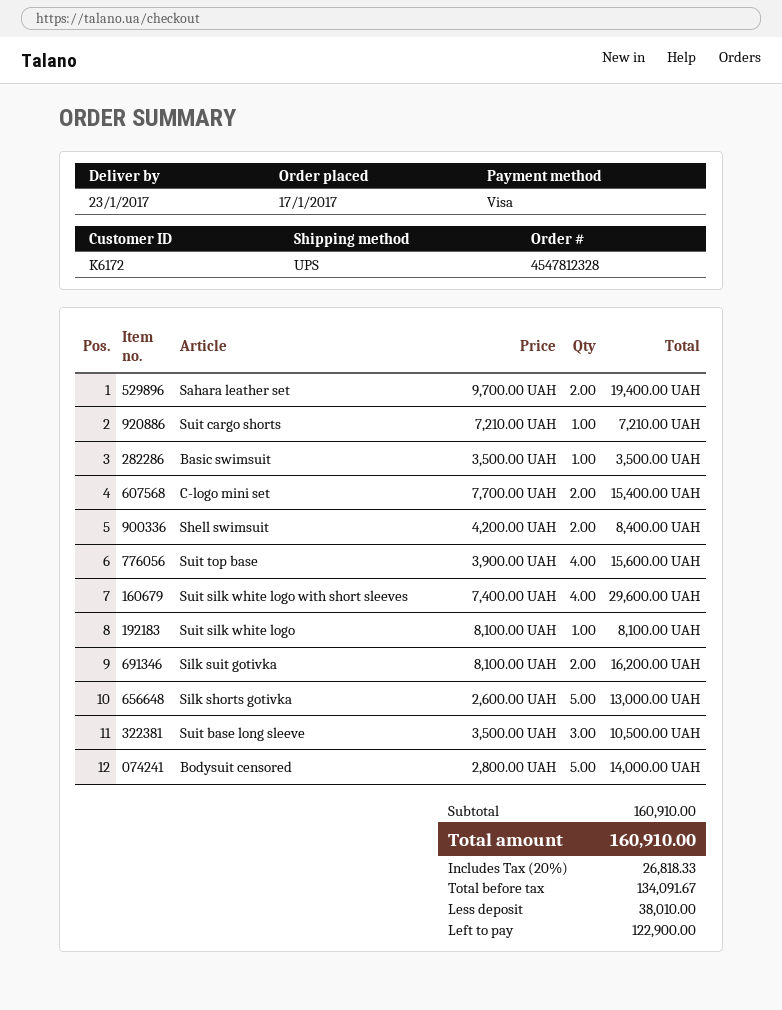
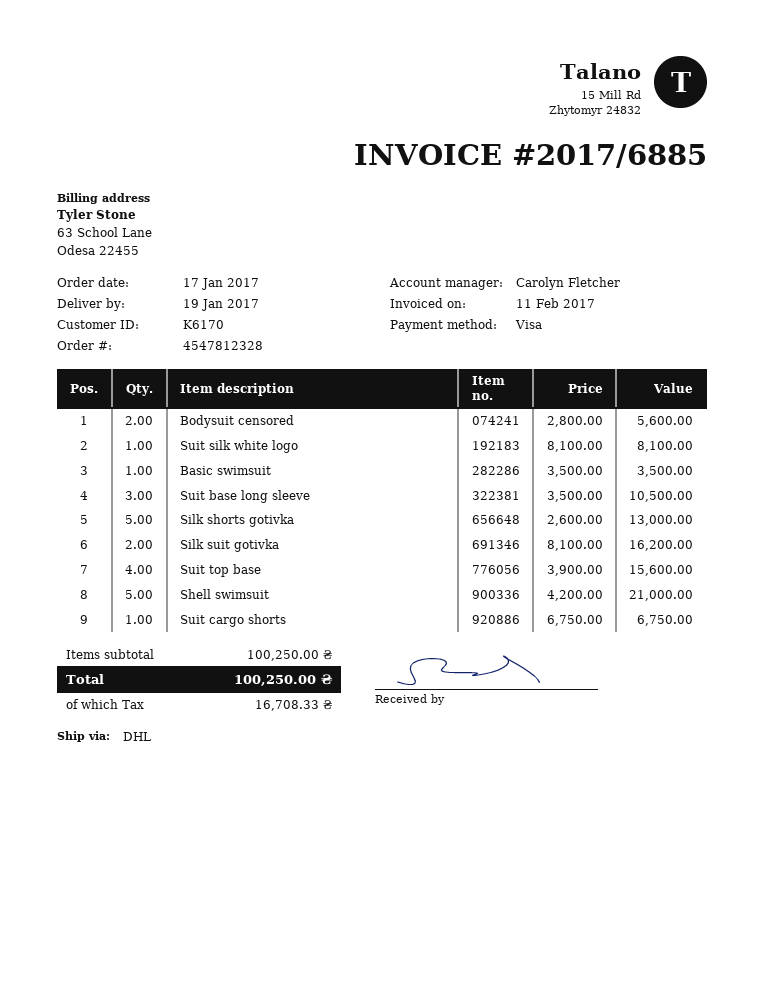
delivery date: 2017-01-23 -> 2017-01-19
customer number: K6172 -> K6170
shipping method: UPS -> DHL
Sahara leather set: 2 x 9700.00 = 19400.00 -> none
Suit cargo shorts: 1 x 7210.00 = 7210.00 -> 1 x 6750.00 = 6750.00
C-logo mini set: 2 x 7700.00 = 15400.00 -> none
Shell swimsuit: 2 x 4200.00 = 8400.00 -> 5 x 4200.00 = 21000.00
Suit silk white logo with short sleeves: 4 x 7400.00 = 29600.00 -> none
Bodysuit censored: 5 x 2800.00 = 14000.00 -> 2 x 2800.00 = 5600.00
subtotal: 160910.00 -> 100250.00
tax: 26818.33 -> 16708.33
total: 160910.00 -> 100250.00

